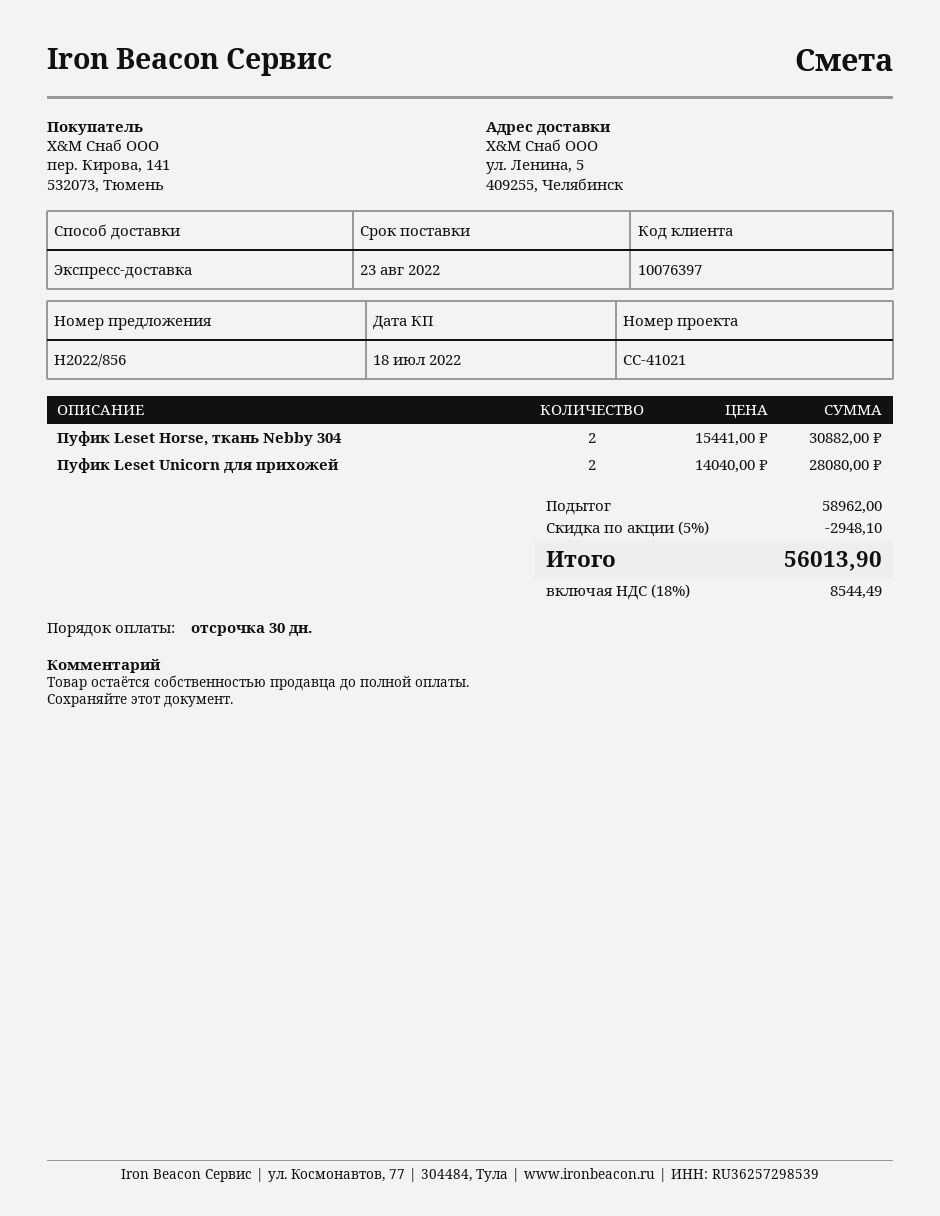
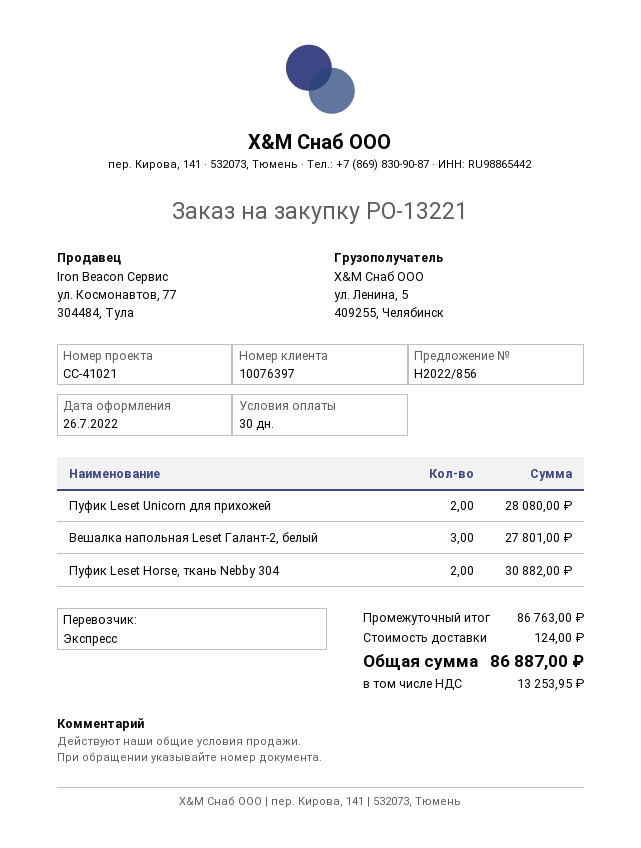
Вешалка напольная Leset Галант-2, белый: none -> 3 for 27801.00
subtotal: 58962.00 -> 86763.00
discount: 5% = 2948.10 -> none
shipping: none -> 124.00
tax: 8544.49 -> 13253.95
total: 56013.90 -> 86887.00

